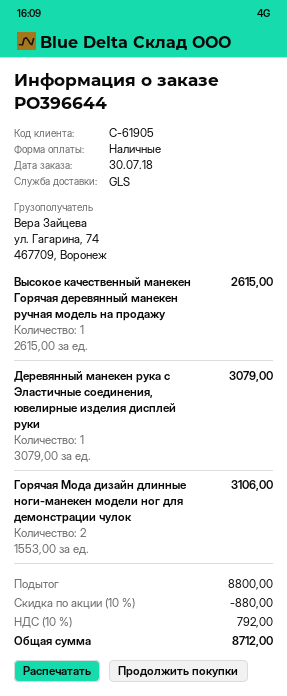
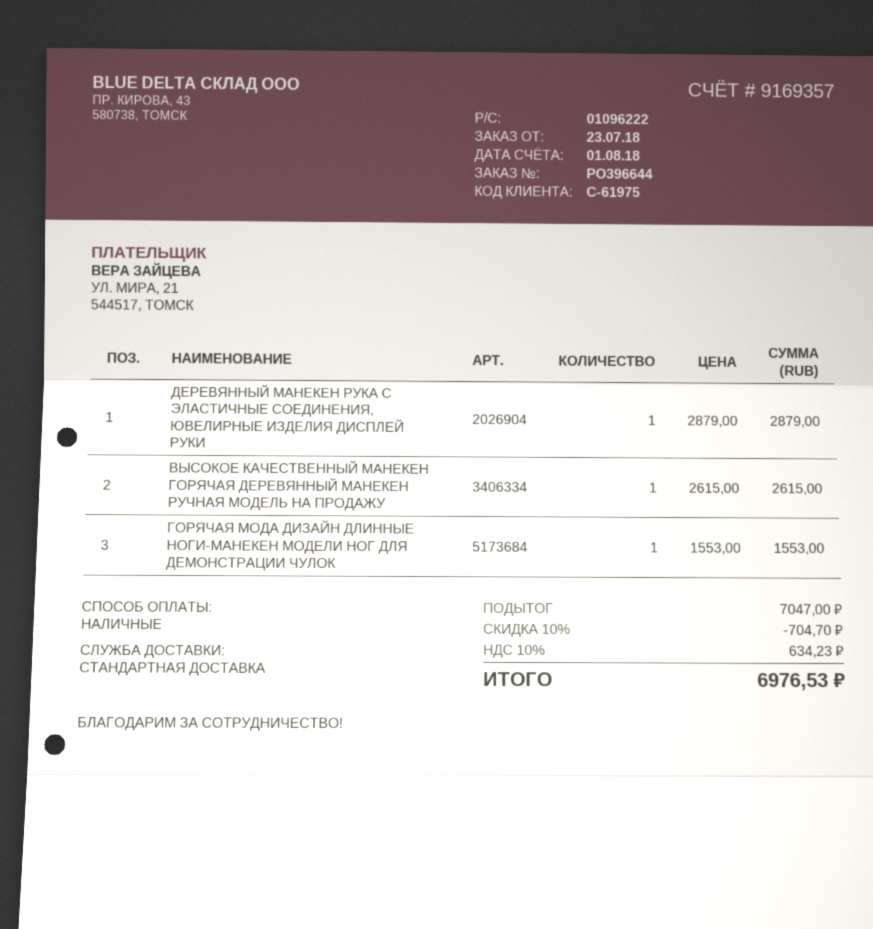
order date: 2018-07-30 -> 2018-07-23
customer number: C-61905 -> C-61975
shipping method: GLS -> standard
Деревянный манекен рука с Эластичные соединения, ювелирные изделия дисплей руки: 1 x 3079.00 = 3079.00 -> 1 x 2879.00 = 2879.00
Горячая Мода дизайн длинные ноги-манекен модели ног для демонстрации чулок: 2 x 1553.00 = 3106.00 -> 1 x 1553.00 = 1553.00
subtotal: 8800.00 -> 7047.00
discount: 10% = 880.00 -> 10% = 704.70
tax: 10% = 792.00 -> 10% = 634.23
total: 8712.00 -> 6976.53

